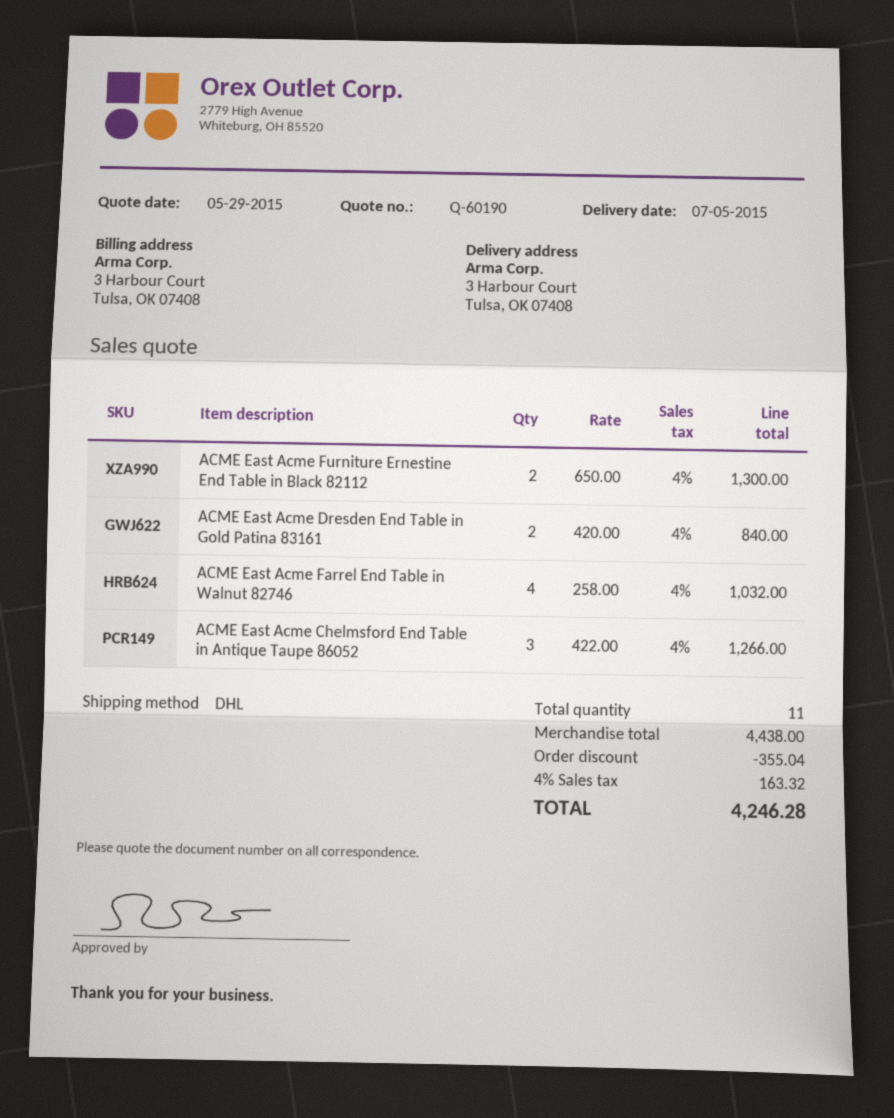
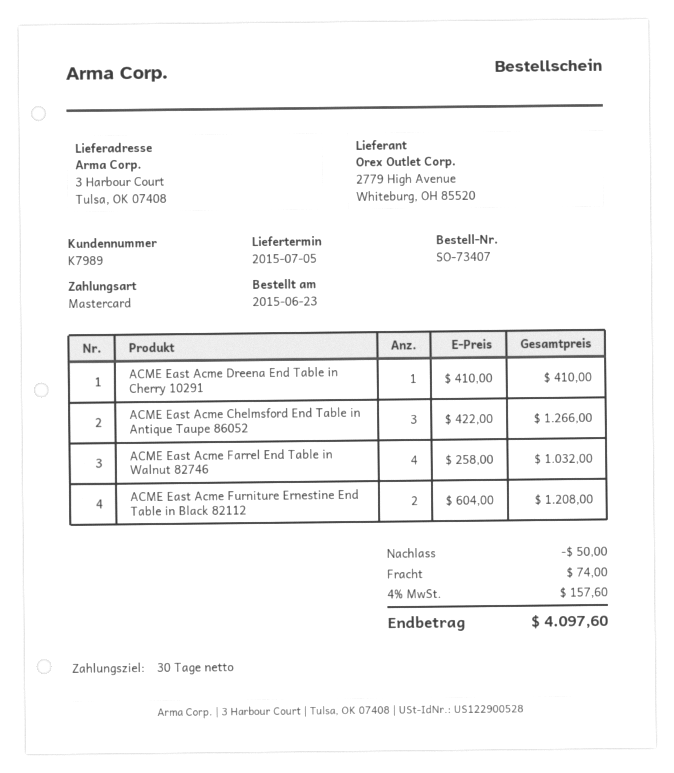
ACME East Acme Furniture Ernestine End Table in Black 82112: 2 x 650.00 = 1300.00 -> 2 x 604.00 = 1208.00
ACME East Acme Dresden End Table in Gold Patina 83161: 2 x 420.00 = 840.00 -> none
ACME East Acme Dreena End Table in Cherry 10291: none -> 1 x 410.00 = 410.00
discount: 355.04 -> 50.00
shipping: none -> 74.00
tax: 4% = 163.32 -> 4% = 157.60
total: 4246.28 -> 4097.60

